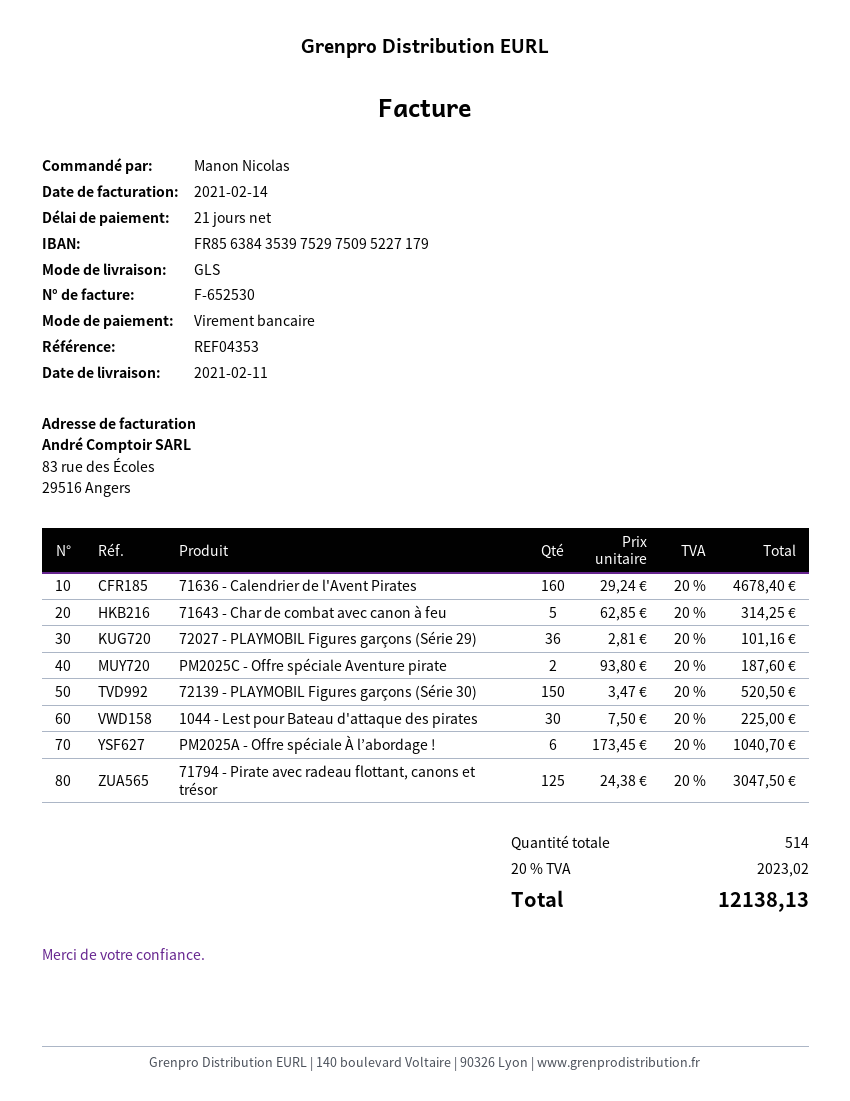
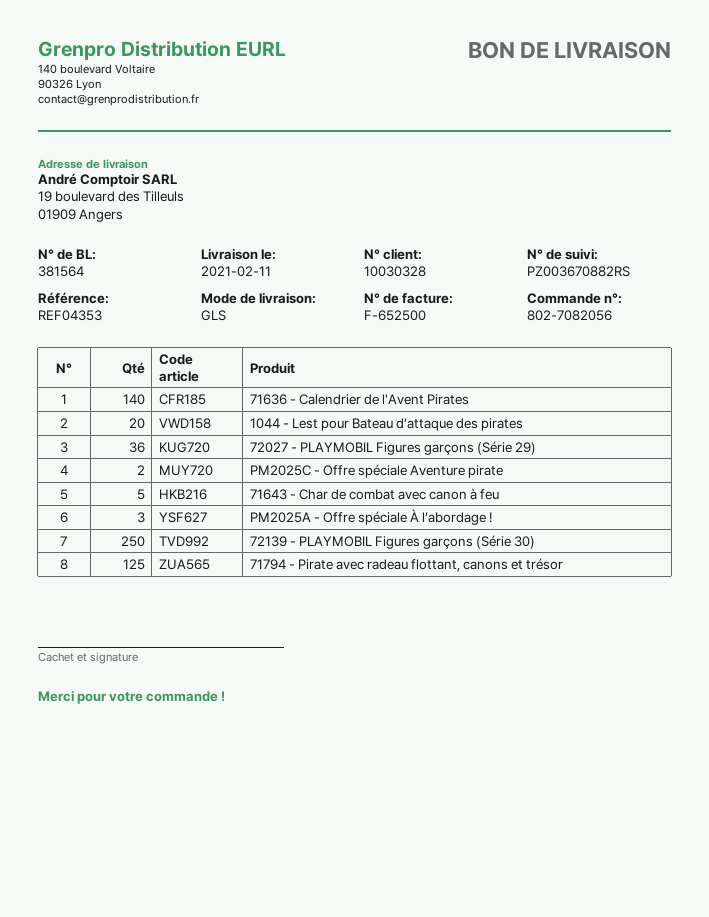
invoice number: F-652530 -> F-652500
71636 - Calendrier de l'Avent Pirates: 160 -> 140
72139 - PLAYMOBIL Figures garçons (Série 30): 150 -> 250
1044 - Lest pour Bateau d'attaque des pirates: 30 -> 20
PM2025A - Offre spéciale À l’abordage !: 6 -> 3

